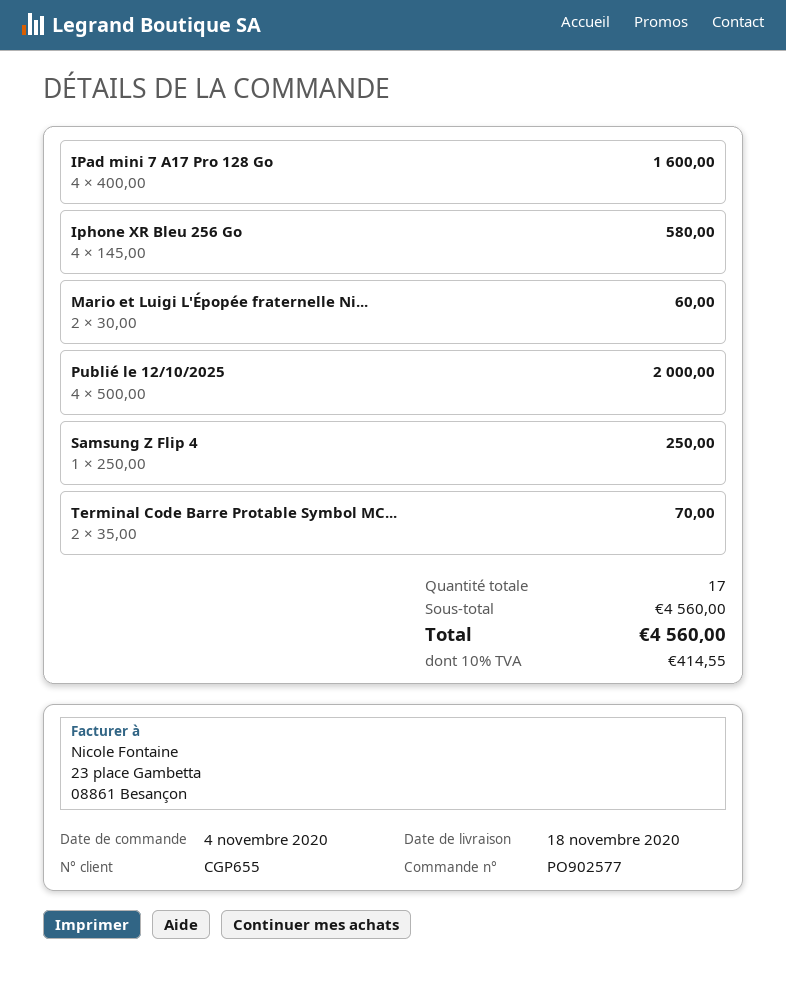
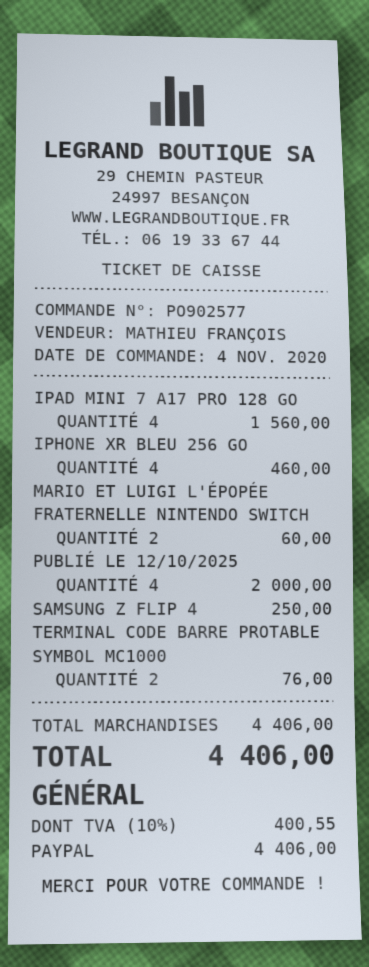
IPad mini 7 A17 Pro 128 Go: 4 for 1600.00 -> 4 for 1560.00
Iphone XR Bleu 256 Go: 4 for 580.00 -> 4 for 460.00
Terminal Code Barre Protable Symbol MC...: 2 for 70.00 -> 2 for 76.00
subtotal: 4560.00 -> 4406.00
tax: 10% = 414.55 -> 10% = 400.55
total: 4560.00 -> 4406.00

